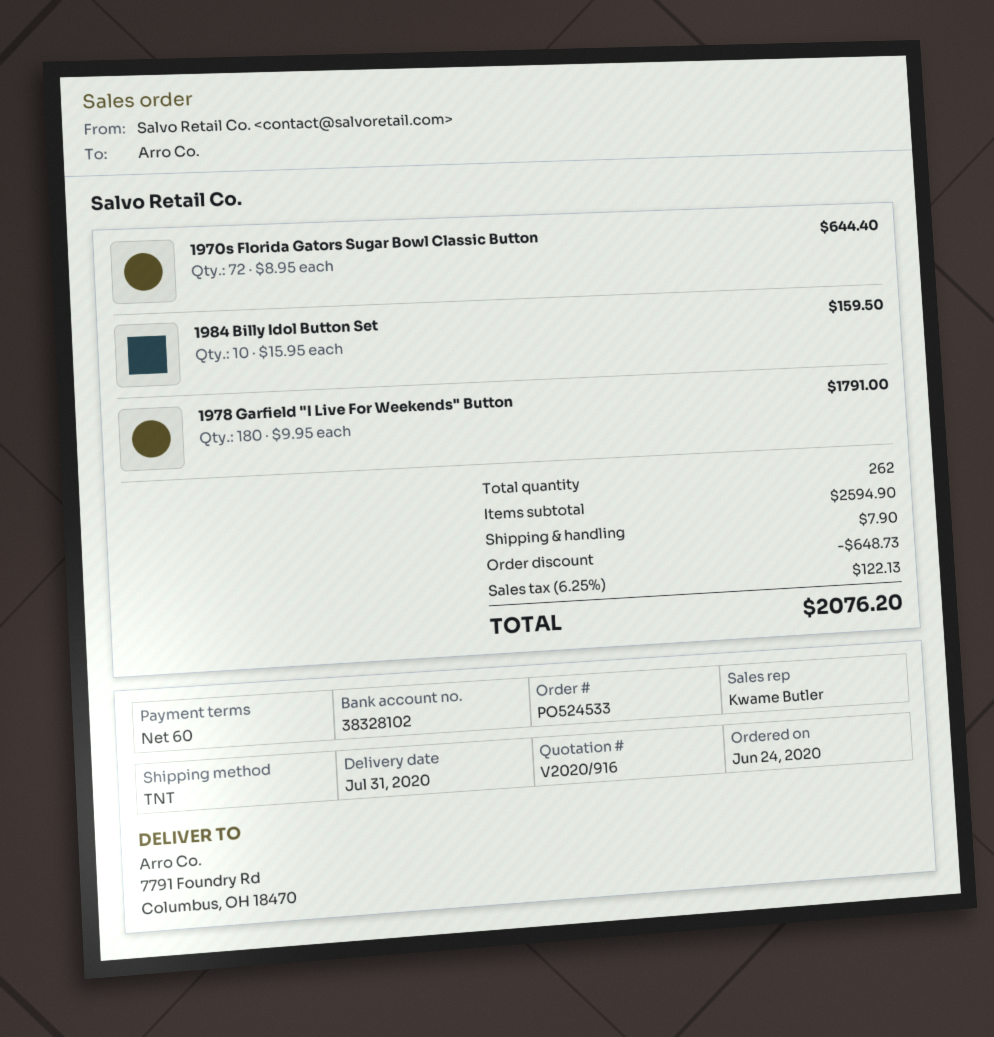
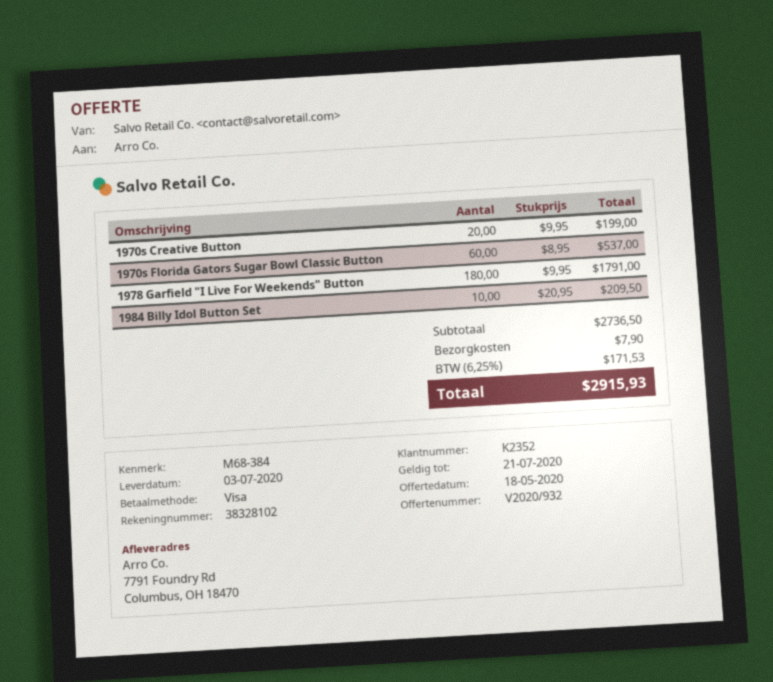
quote number: V2020/916 -> V2020/932
delivery date: 2020-07-31 -> 2020-07-03
1970s Florida Gators Sugar Bowl Classic Button: 72 x 8.95 = 644.40 -> 60 x 8.95 = 537.00
1984 Billy Idol Button Set: 10 x 15.95 = 159.50 -> 10 x 20.95 = 209.50
1970s Creative Button: none -> 20 x 9.95 = 199.00
subtotal: 2594.90 -> 2736.50
discount: 648.73 -> none
tax: 6.25% = 122.13 -> 6.25% = 171.53
total: 2076.20 -> 2915.93

